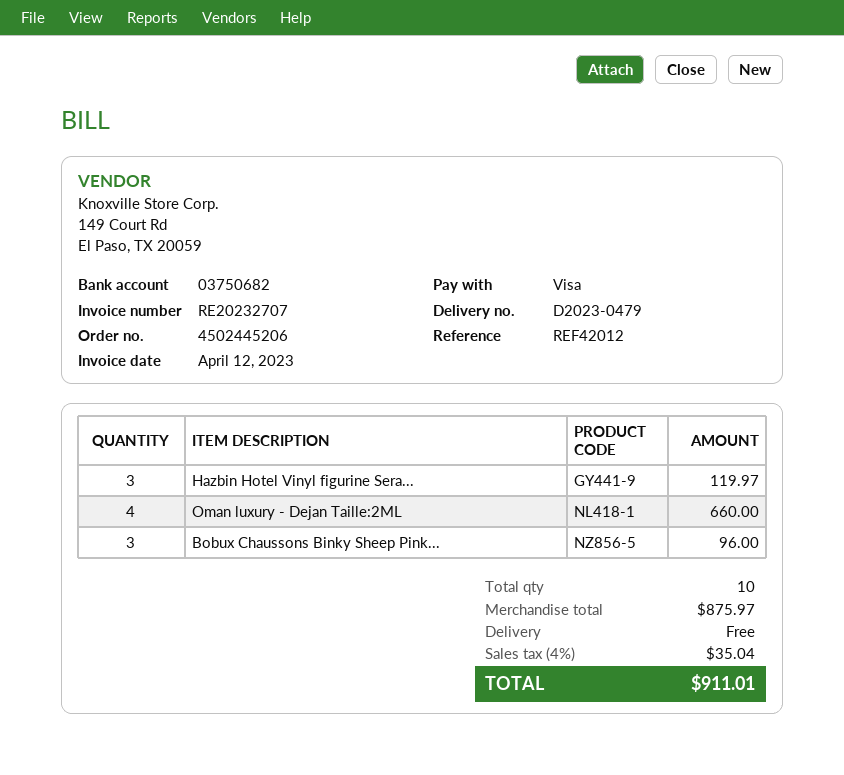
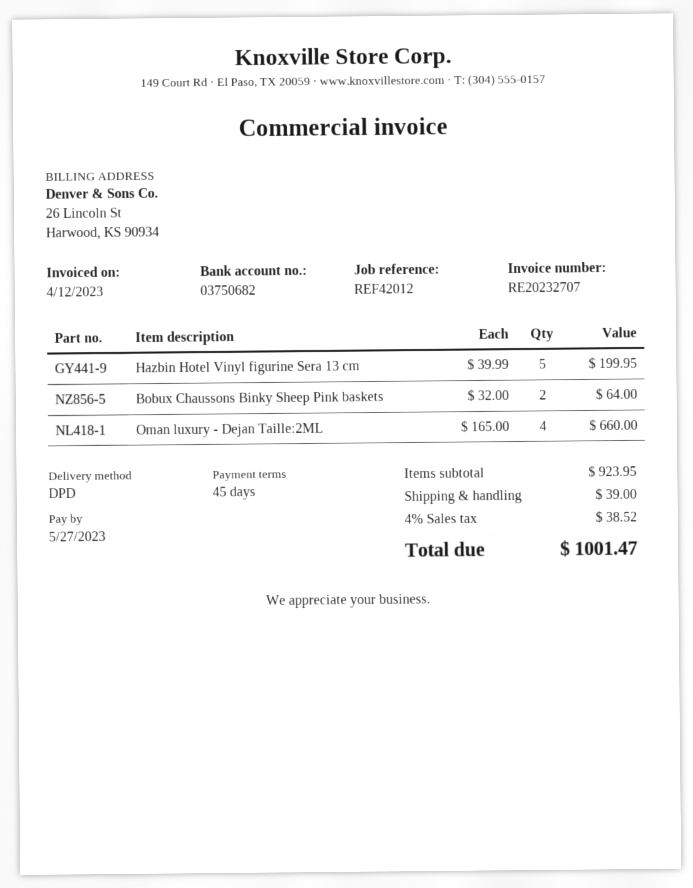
Hazbin Hotel Vinyl figurine Sera...: 3 for 119.97 -> 5 for 199.95
Bobux Chaussons Binky Sheep Pink...: 3 for 96.00 -> 2 for 64.00
subtotal: 875.97 -> 923.95
shipping: 0.00 -> 39.00
tax: 4% = 35.04 -> 4% = 38.52
total: 911.01 -> 1001.47

